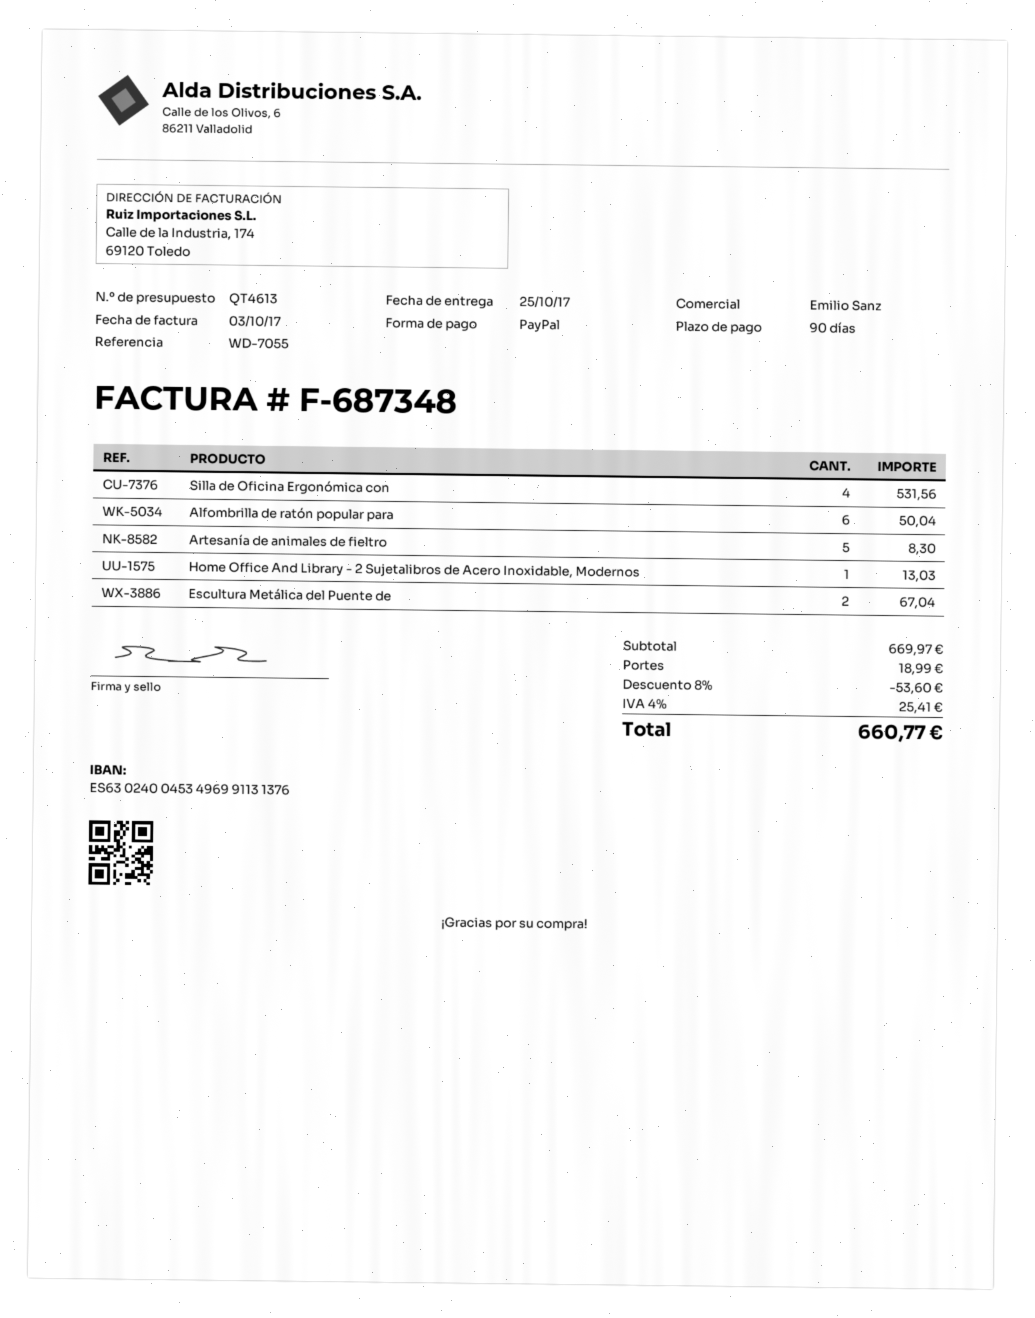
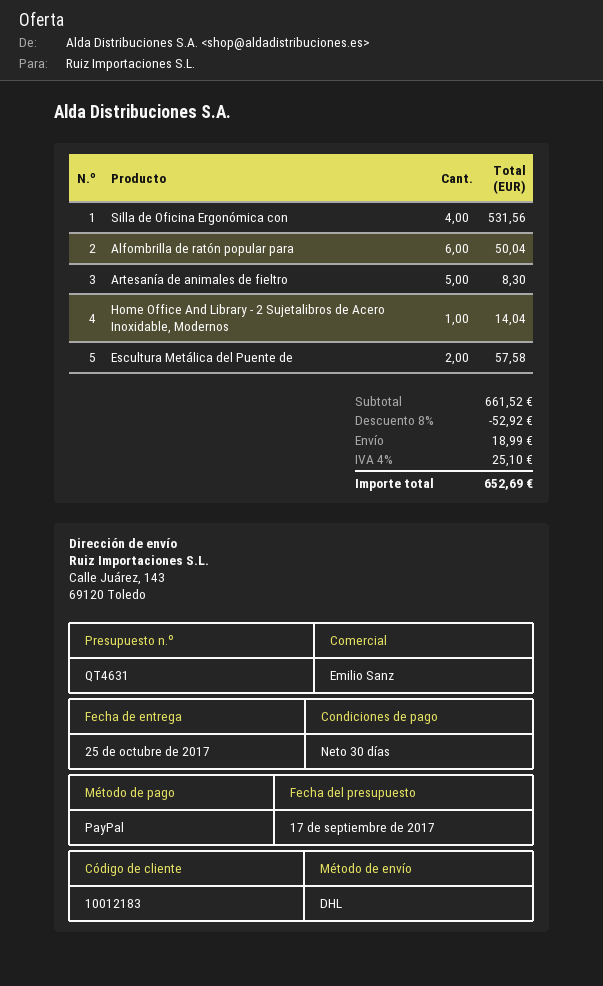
quote number: QT4613 -> QT4631
payment terms: 90 days -> 30 days
Home Office And Library - 2 Sujetalibros de Acero Inoxidable, Modernos: 1 for 13.03 -> 1 for 14.04
Escultura Metálica del Puente de: 2 for 67.04 -> 2 for 57.58
subtotal: 669.97 -> 661.52
discount: 8% = 53.60 -> 8% = 52.92
tax: 4% = 25.41 -> 4% = 25.10
total: 660.77 -> 652.69

